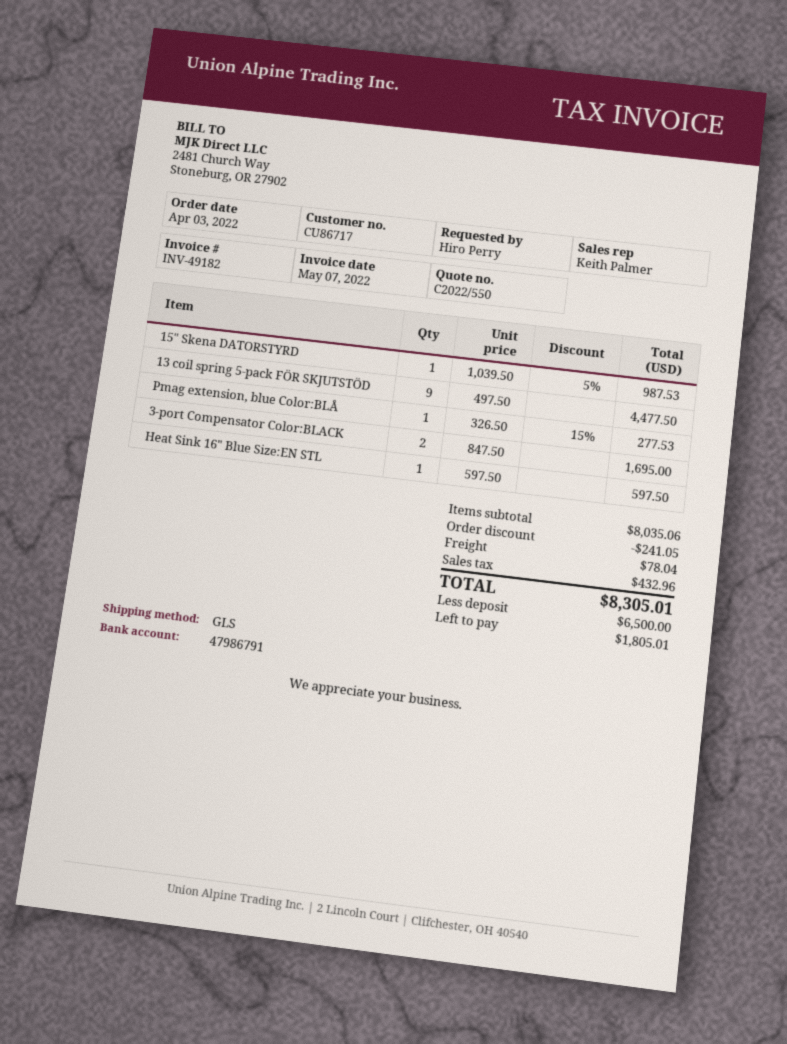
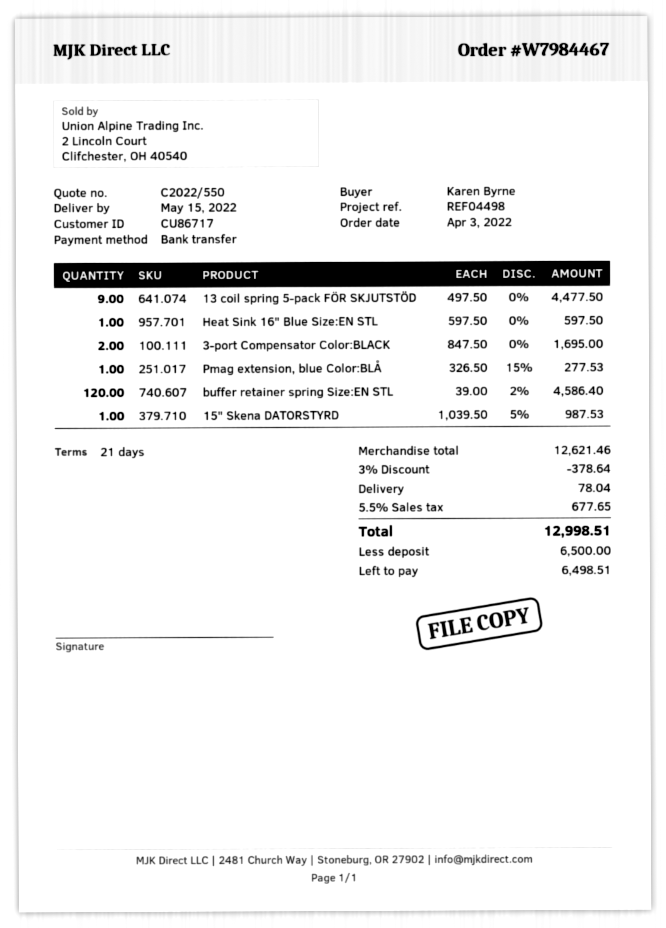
ordered by: Hiro Perry -> Karen Byrne
buffer retainer spring Size:EN STL: none -> 120 x 39.00 - 2% = 4586.40
subtotal: 8035.06 -> 12621.46
discount: 241.05 -> 378.64
tax: 432.96 -> 677.65
total: 8305.01 -> 12998.51
balance: 1805.01 -> 6498.51

